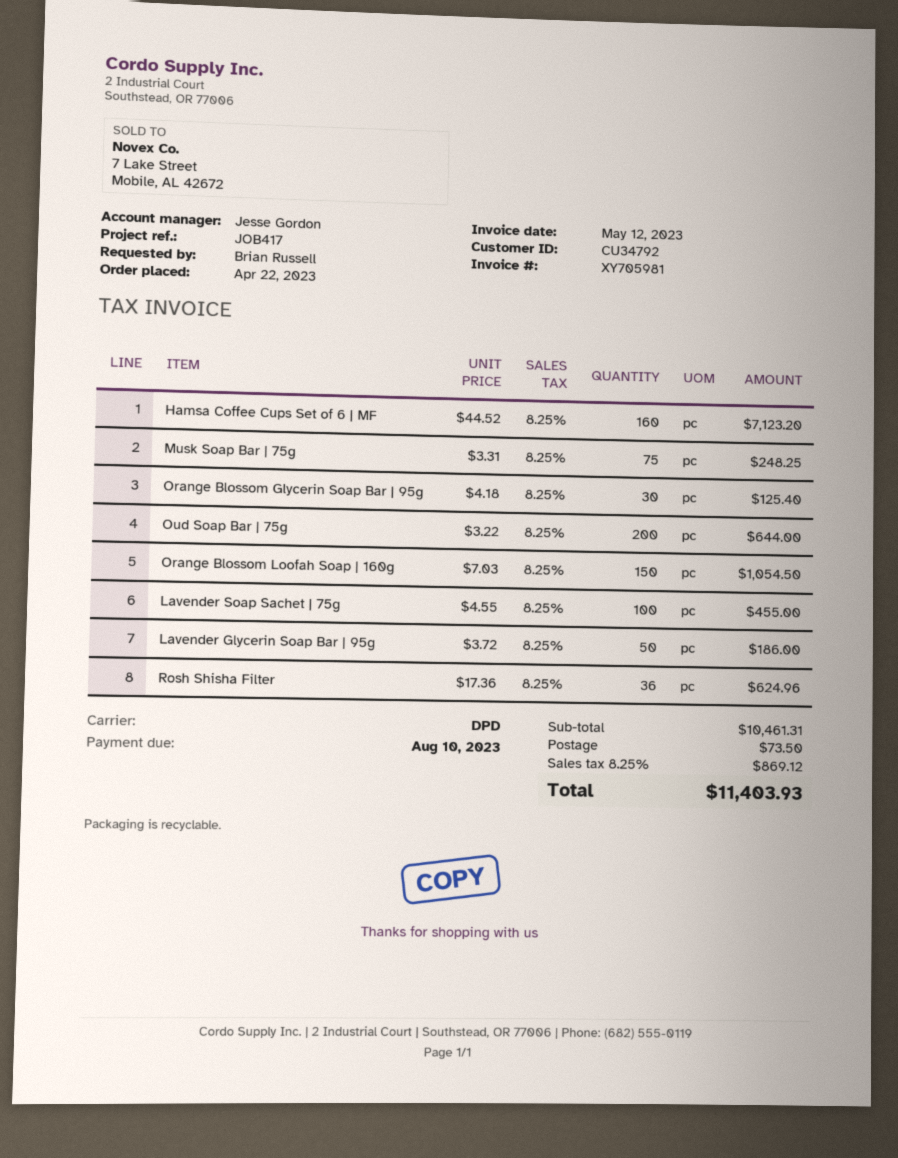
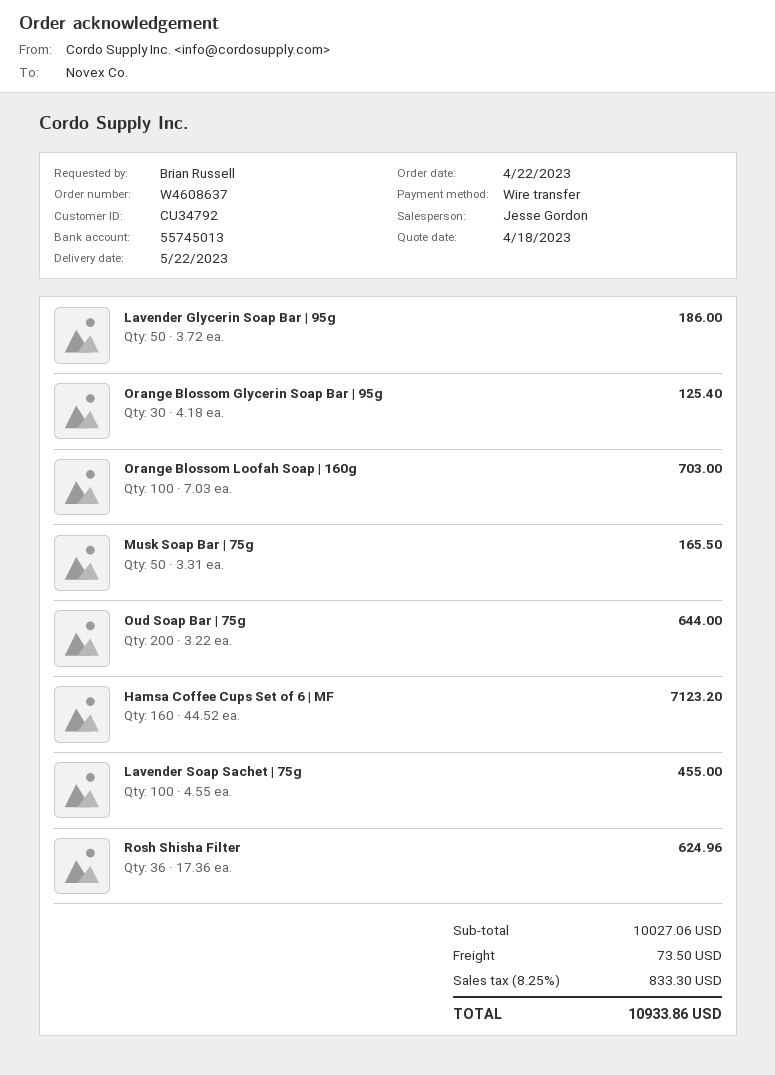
Musk Soap Bar | 75g: 75 x 3.31 = 248.25 -> 50 x 3.31 = 165.50
Orange Blossom Loofah Soap | 160g: 150 x 7.03 = 1054.50 -> 100 x 7.03 = 703.00
subtotal: 10461.31 -> 10027.06
tax: 8.25% = 869.12 -> 8.25% = 833.30
total: 11403.93 -> 10933.86

